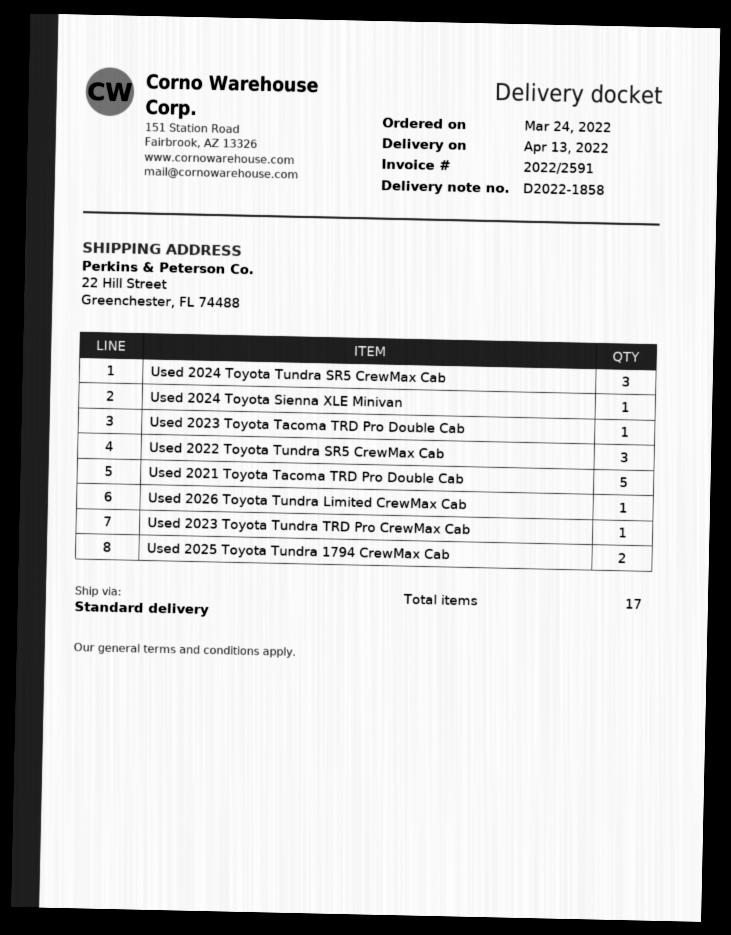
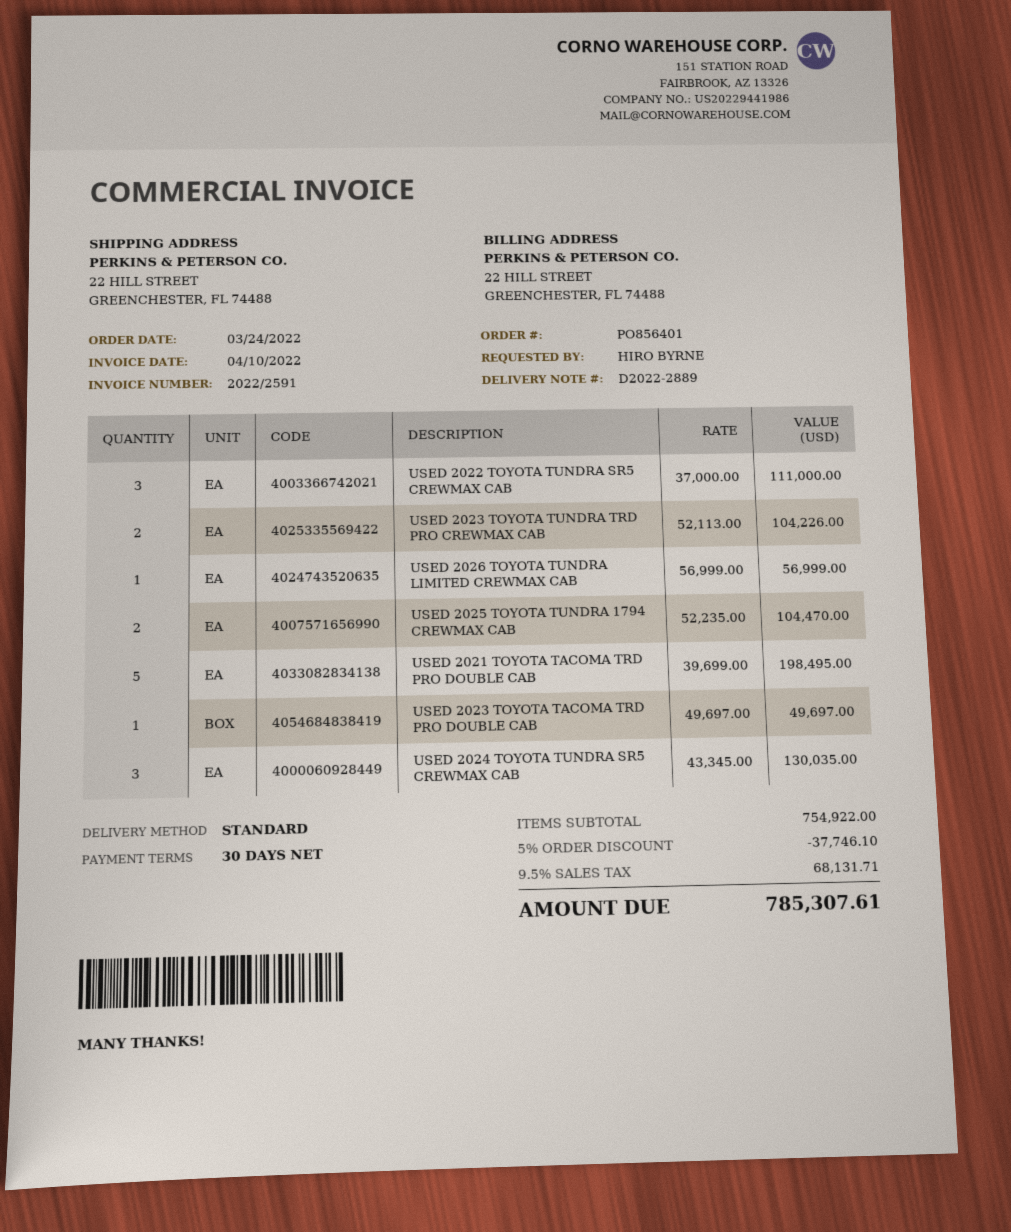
delivery note number: D2022-1858 -> D2022-2889
Used 2024 Toyota Sienna XLE Minivan: 1 -> none
Used 2023 Toyota Tundra TRD Pro CrewMax Cab: 1 -> 2

